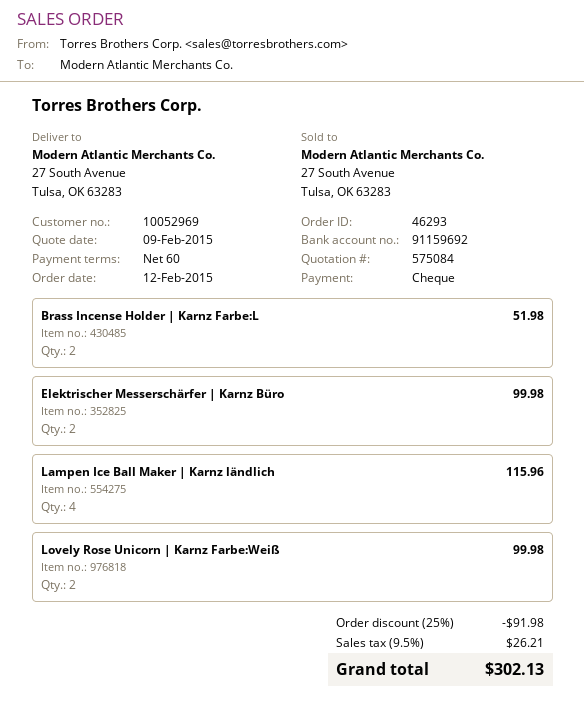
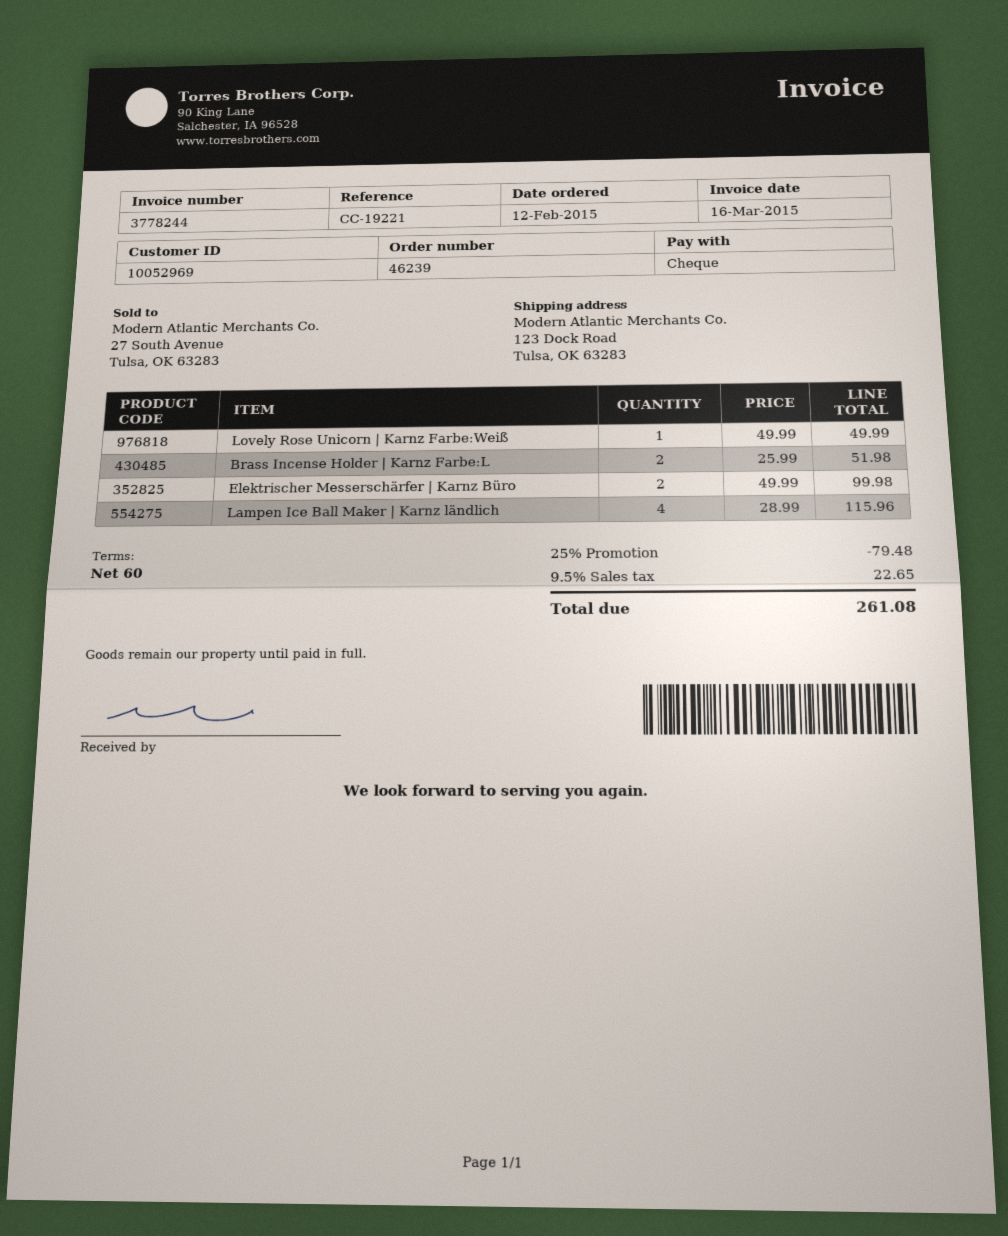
order number: 46293 -> 46239
ship to: 27 South Avenue, Tulsa, OK 63283 -> 123 Dock Road, Tulsa, OK 63283
Lovely Rose Unicorn | Karnz Farbe:Weiß: 2 for 99.98 -> 1 for 49.99
discount: 25% = 91.98 -> 25% = 79.48
tax: 9.5% = 26.21 -> 9.5% = 22.65
total: 302.13 -> 261.08

